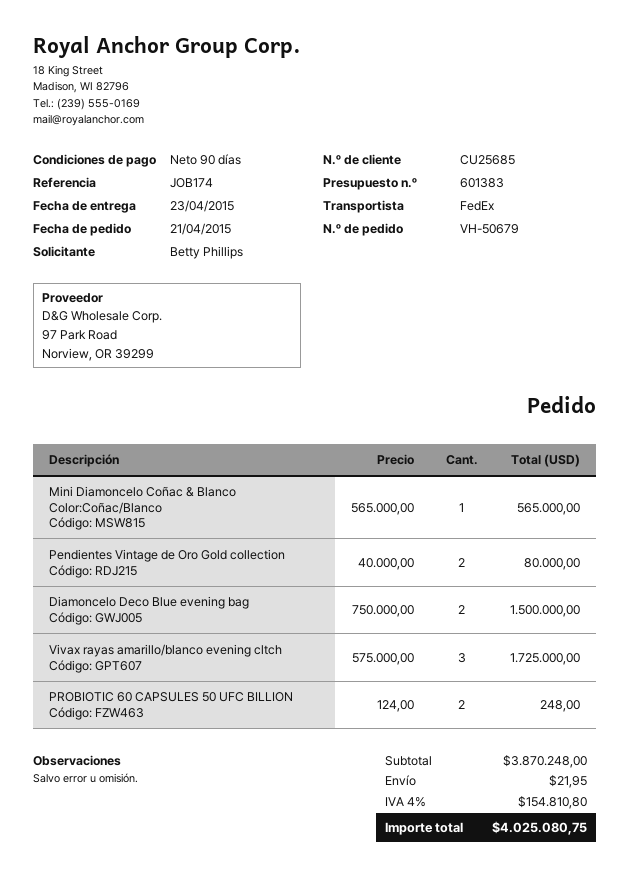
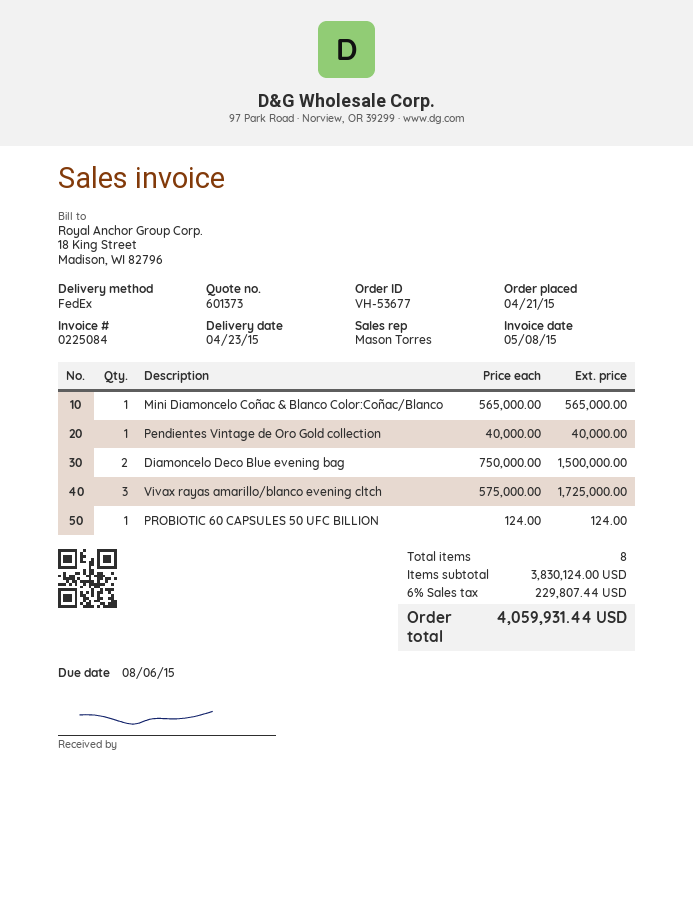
quote number: 601383 -> 601373
order number: VH-50679 -> VH-53677
Pendientes Vintage de Oro Gold collection: 2 x 40000.00 = 80000.00 -> 1 x 40000.00 = 40000.00
PROBIOTIC 60 CAPSULES 50 UFC BILLION: 2 x 124.00 = 248.00 -> 1 x 124.00 = 124.00
subtotal: 3870248.00 -> 3830124.00
shipping: 21.95 -> none
tax: 4% = 154810.80 -> 6% = 229807.44
total: 4025080.75 -> 4059931.44

